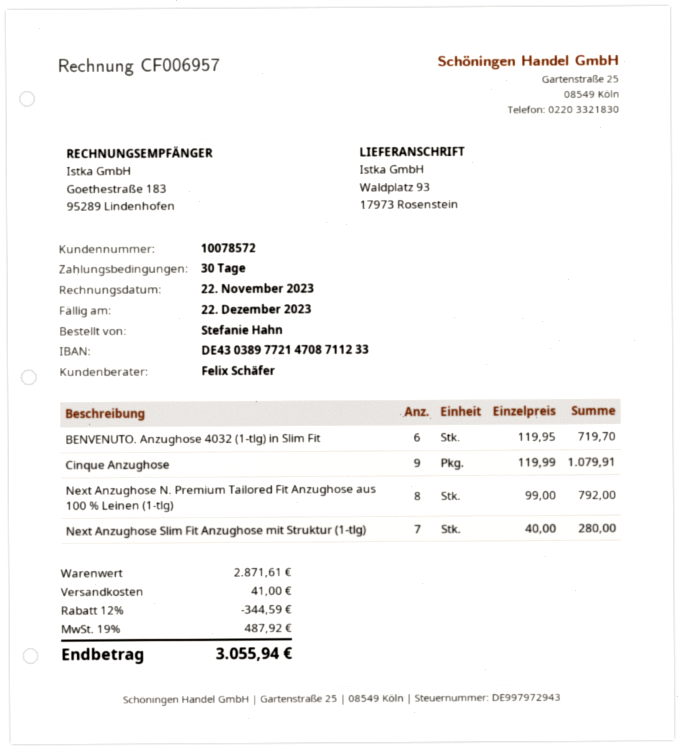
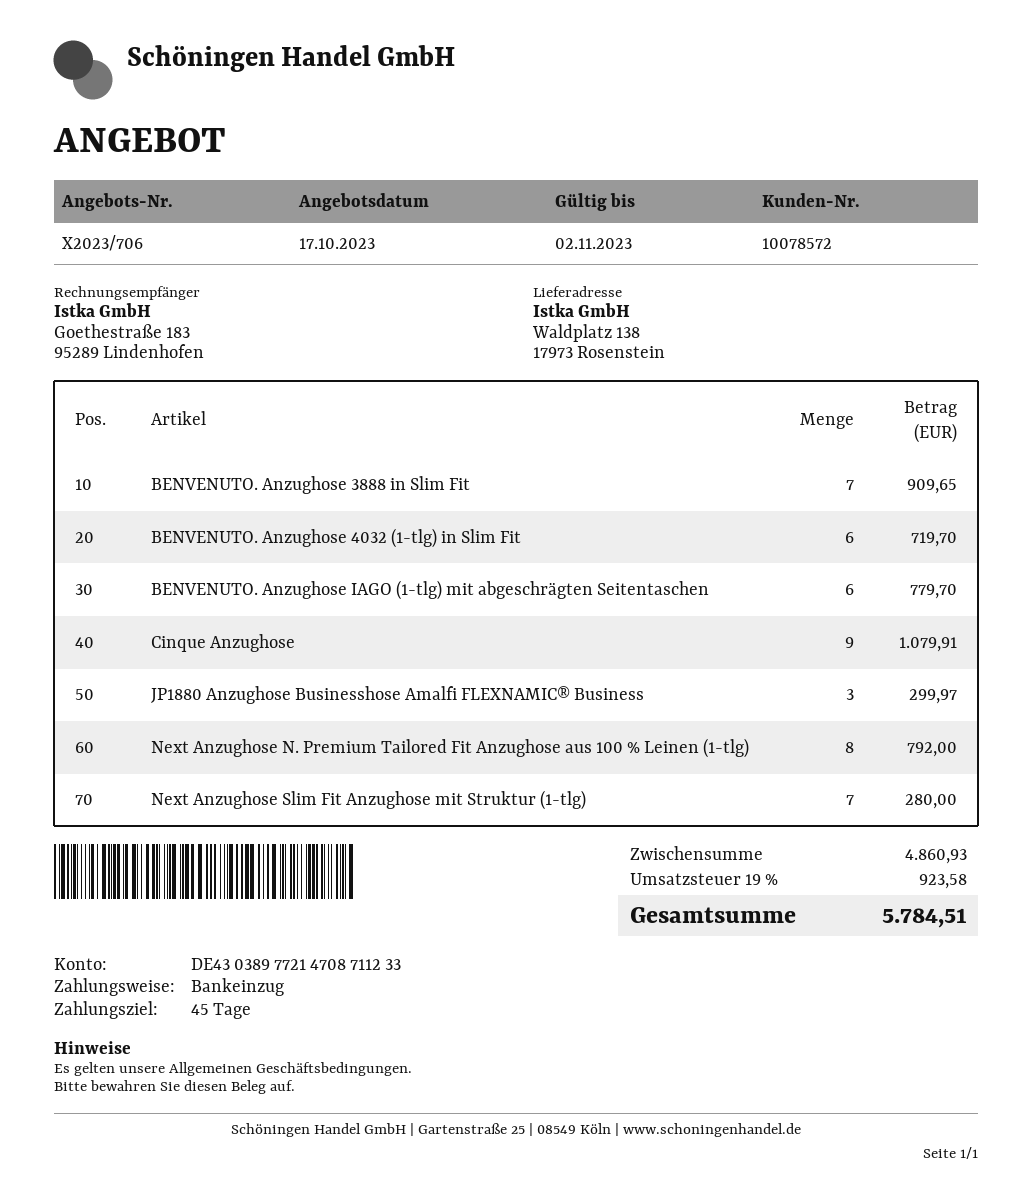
payment terms: 30 days -> 45 days
ship to: Waldplatz 93, 17973 Rosenstein -> Waldplatz 138, 17973 Rosenstein
BENVENUTO. Anzughose 3888 in Slim Fit: none -> 7 for 909.65
BENVENUTO. Anzughose IAGO (1-tlg) mit abgeschrägten Seitentaschen: none -> 6 for 779.70
JP1880 Anzughose Businesshose Amalfi FLEXNAMIC® Business: none -> 3 for 299.97
subtotal: 2871.61 -> 4860.93
discount: 12% = 344.59 -> none
shipping: 41.00 -> none
tax: 19% = 487.92 -> 19% = 923.58
total: 3055.94 -> 5784.51

